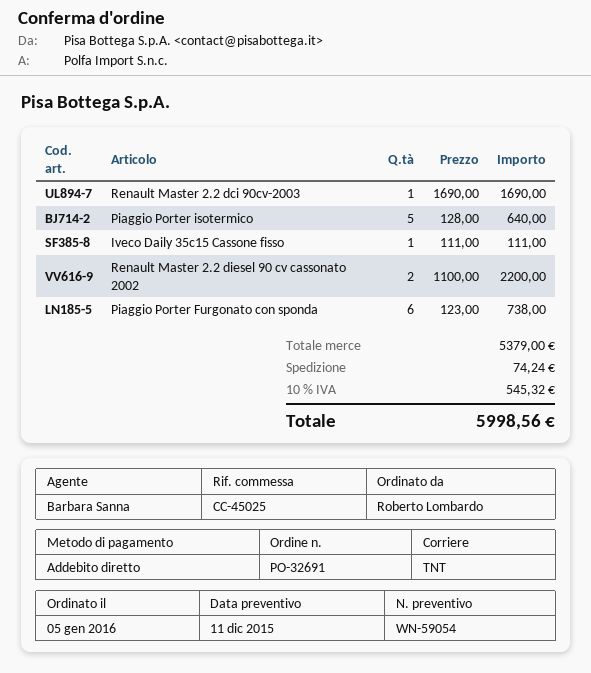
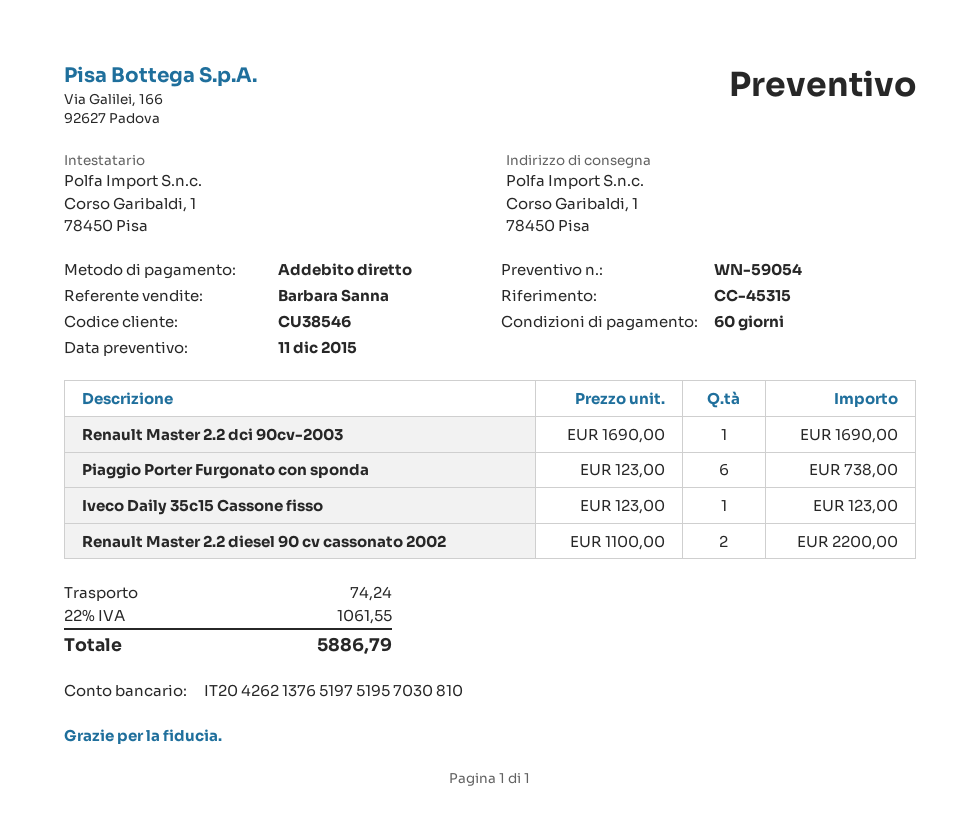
reference: CC-45025 -> CC-45315
Piaggio Porter isotermico: 5 x 128.00 = 640.00 -> none
Iveco Daily 35c15 Cassone fisso: 1 x 111.00 = 111.00 -> 1 x 123.00 = 123.00
tax: 10% = 545.32 -> 22% = 1061.55
total: 5998.56 -> 5886.79

